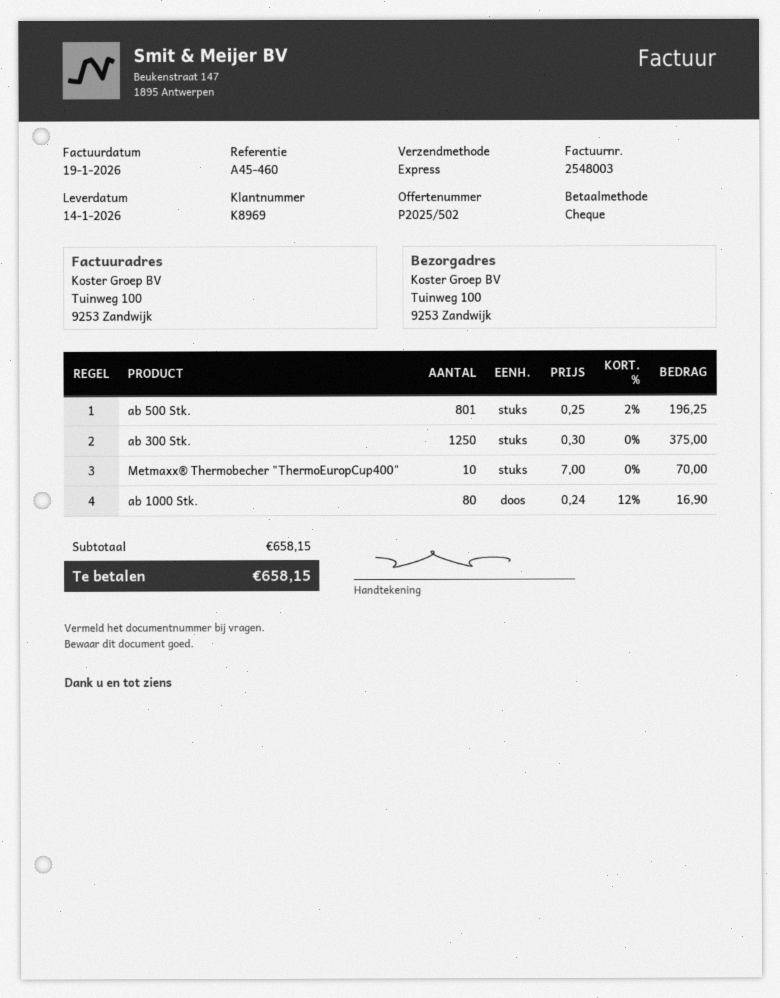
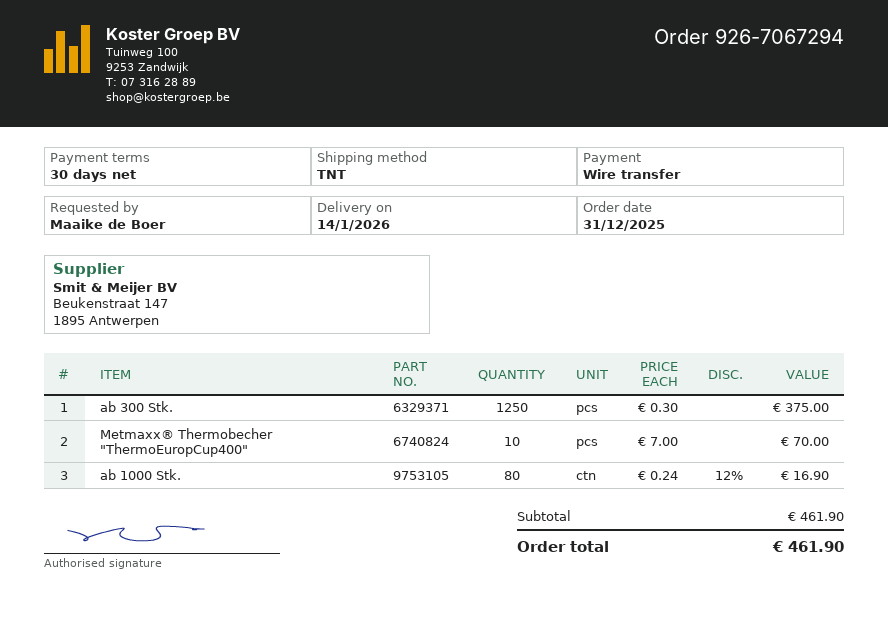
payment method: cheque -> bank transfer
shipping method: express -> TNT
ab 500 Stk.: 801 x 0.25 - 2% = 196.25 -> none
subtotal: 658.15 -> 461.90
total: 658.15 -> 461.90

